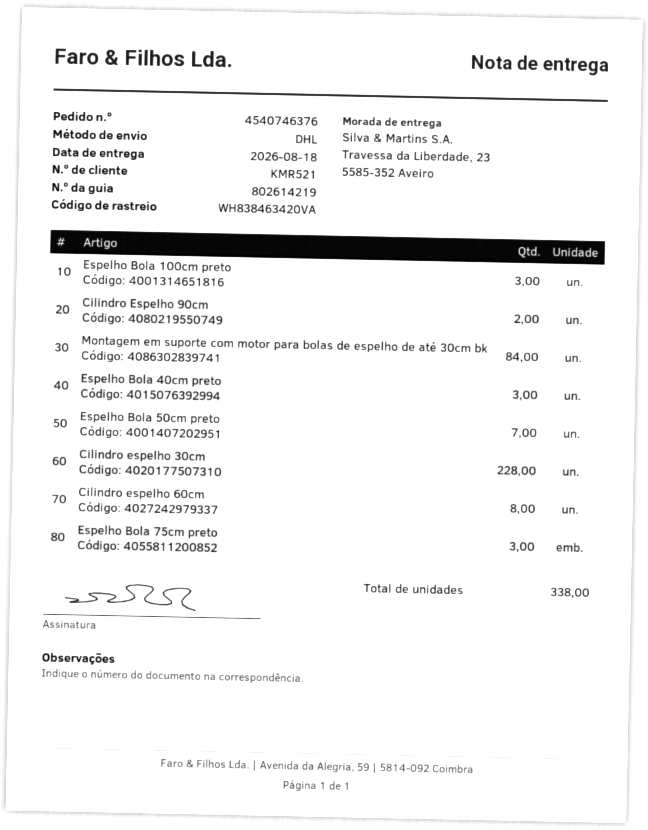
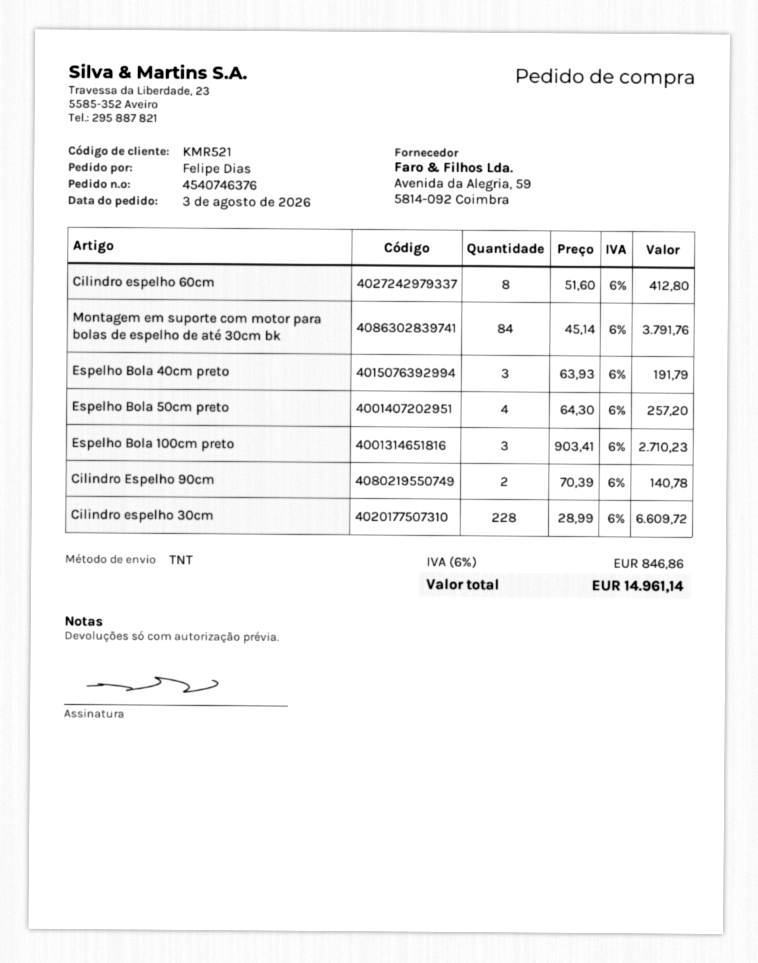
shipping method: DHL -> TNT
Espelho Bola 50cm preto: 7 -> 4
Espelho Bola 75cm preto: 3 -> none

